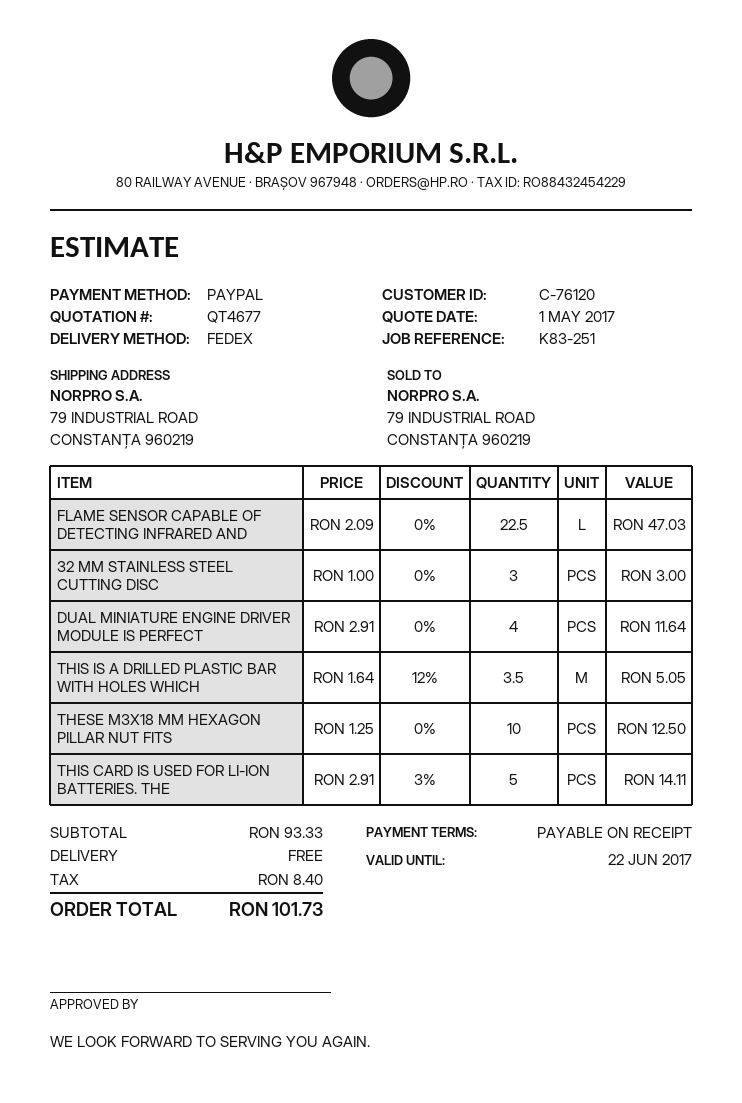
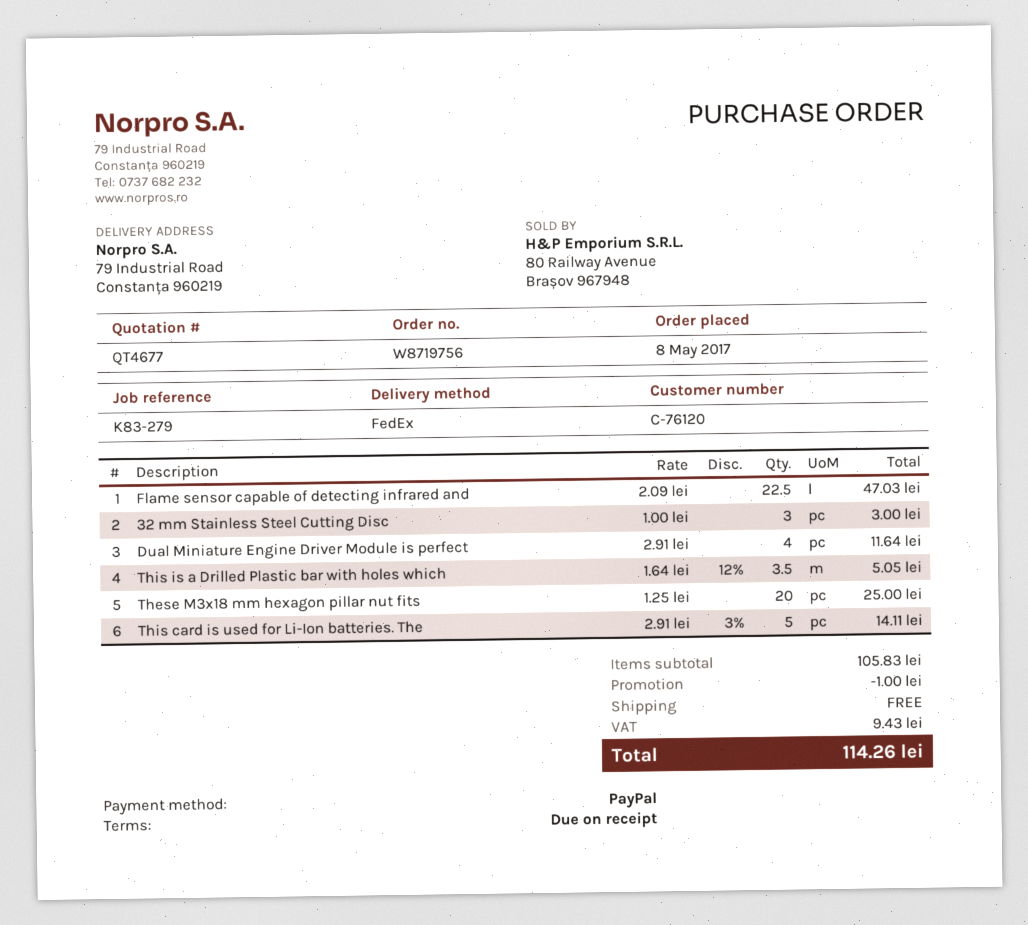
reference: K83-251 -> K83-279
THESE M3X18 MM HEXAGON PILLAR NUT FITS: 10 x 1.25 = 12.50 -> 20 x 1.25 = 25.00
subtotal: 93.33 -> 105.83
discount: none -> 1.00
tax: 8.40 -> 9.43
total: 101.73 -> 114.26

